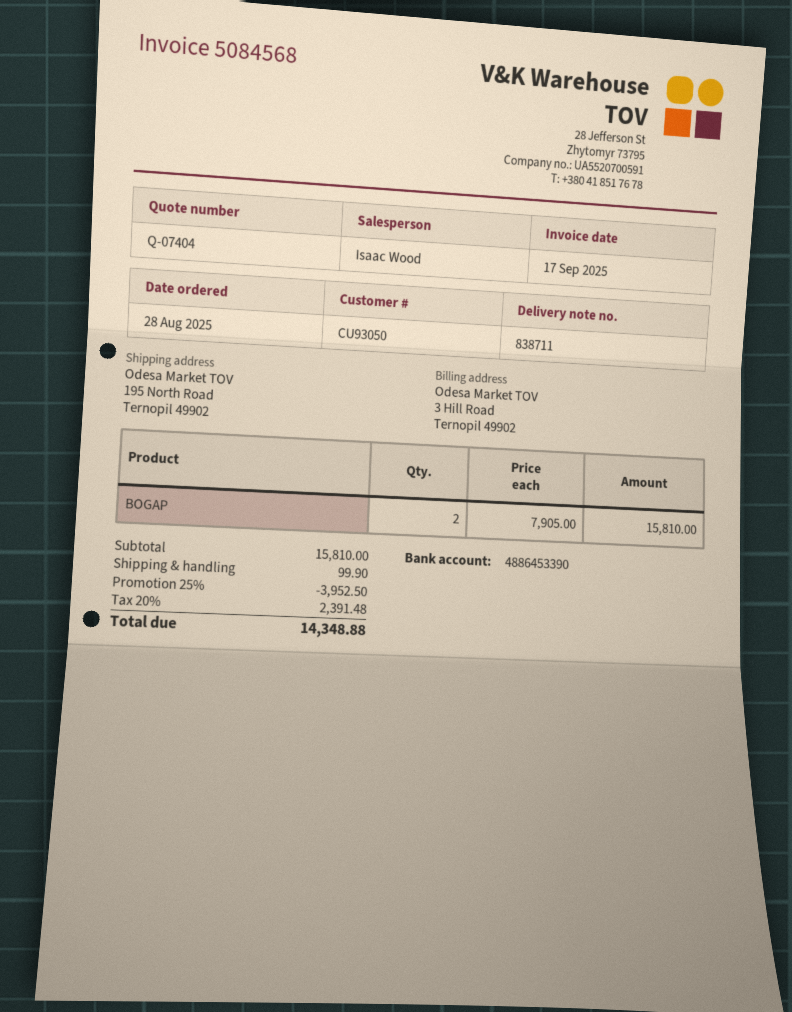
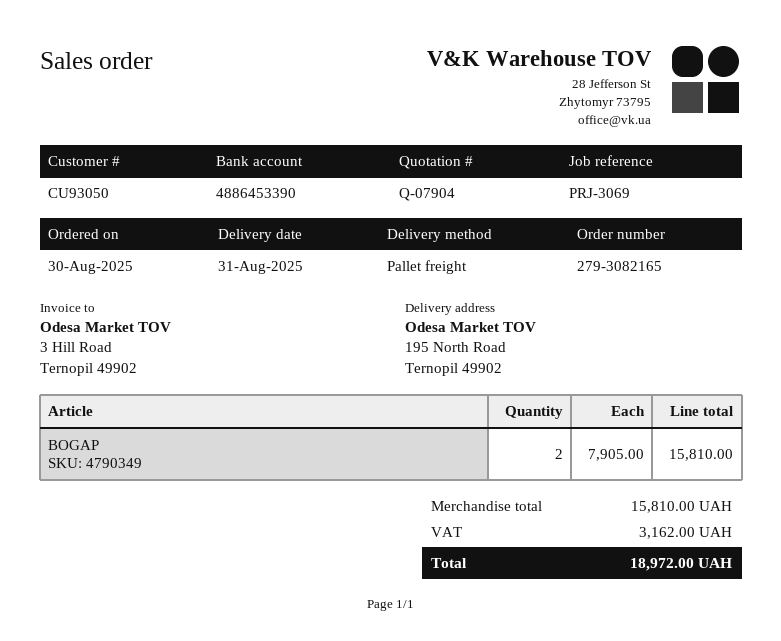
quote number: Q-07404 -> Q-07904
order date: 2025-08-28 -> 2025-08-30
discount: 25% = 3952.50 -> none
shipping: 99.90 -> none
tax: 2391.48 -> 3162.00
total: 14348.88 -> 18972.00

